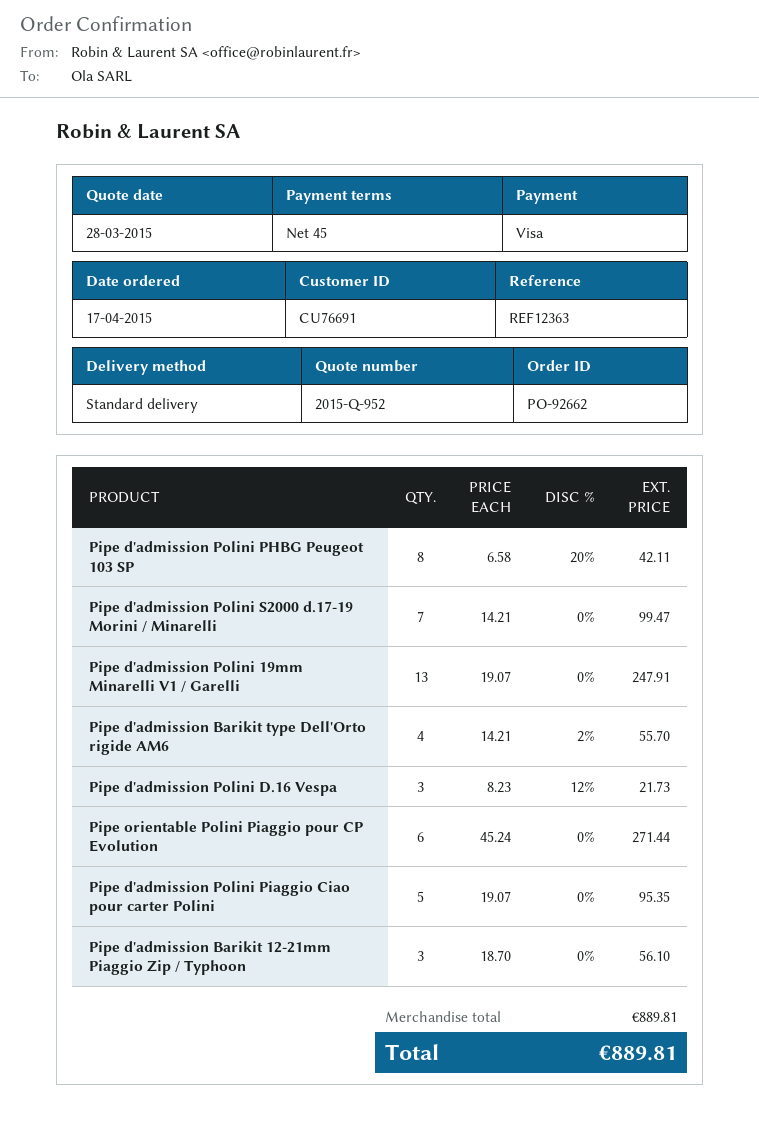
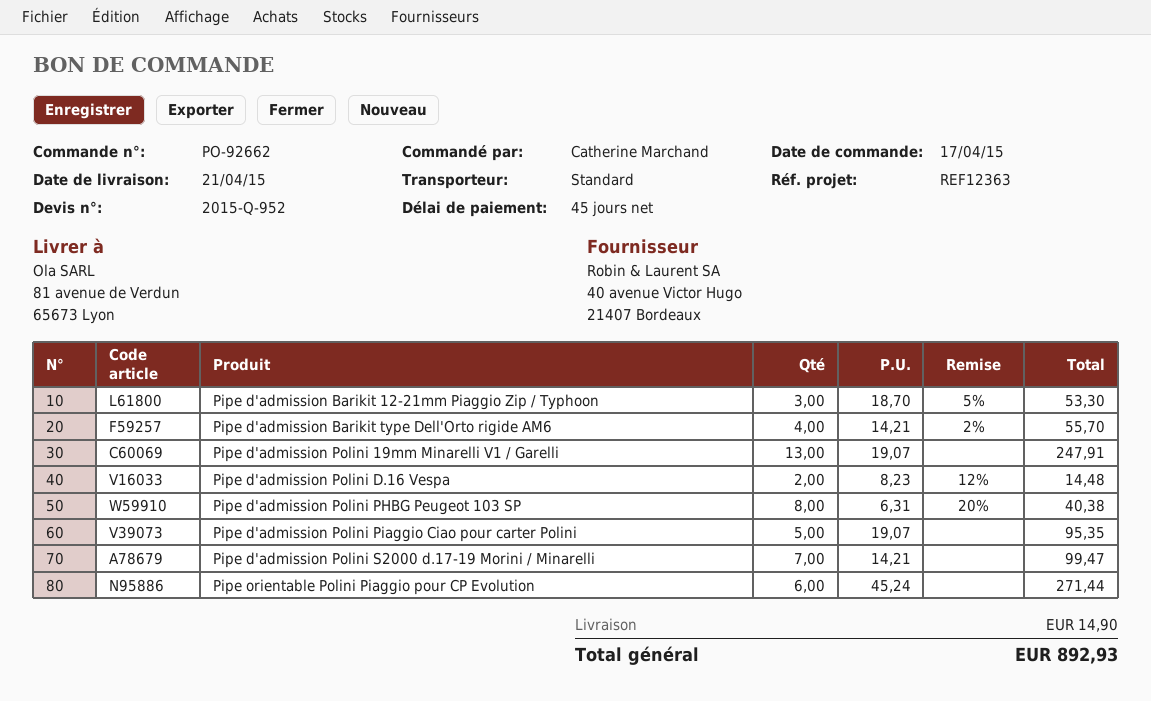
Pipe d'admission Polini PHBG Peugeot 103 SP: 8 x 6.58 - 20% = 42.11 -> 8 x 6.31 - 20% = 40.38
Pipe d'admission Polini D.16 Vespa: 3 x 8.23 - 12% = 21.73 -> 2 x 8.23 - 12% = 14.48
Pipe d'admission Barikit 12-21mm Piaggio Zip / Typhoon: 3 x 18.70 = 56.10 -> 3 x 18.70 - 5% = 53.30
shipping: none -> 14.90
total: 889.81 -> 892.93

